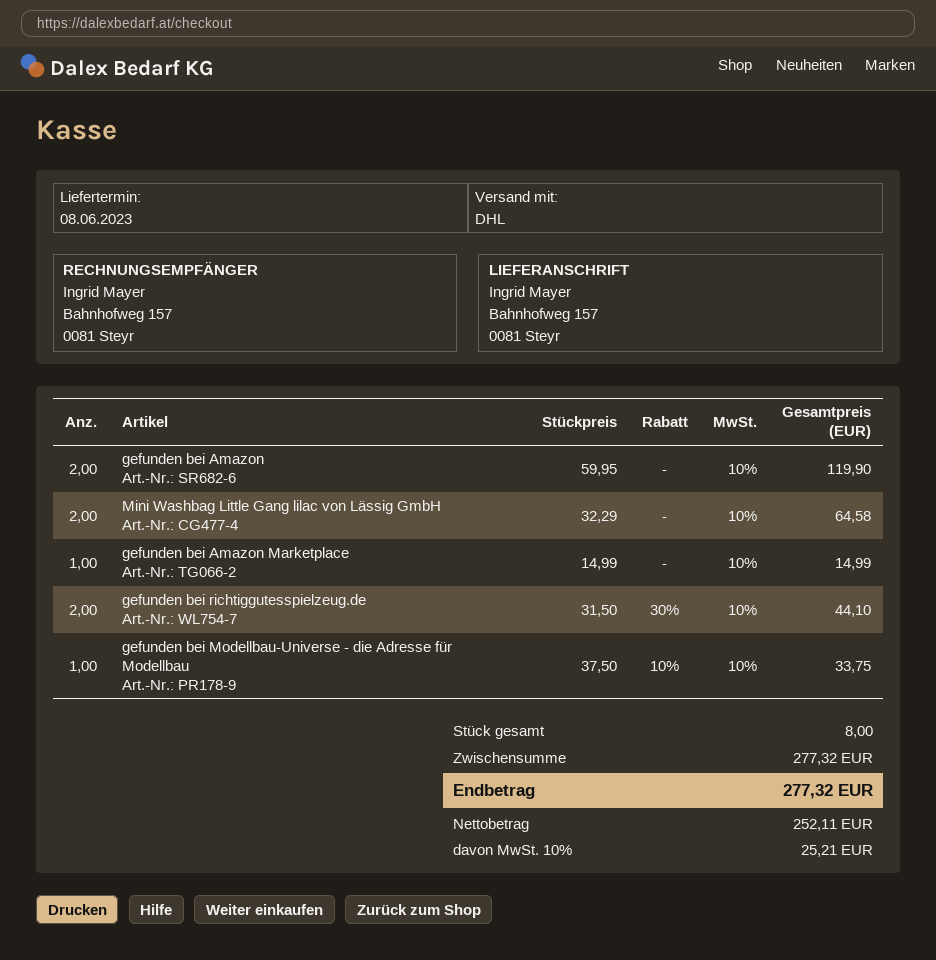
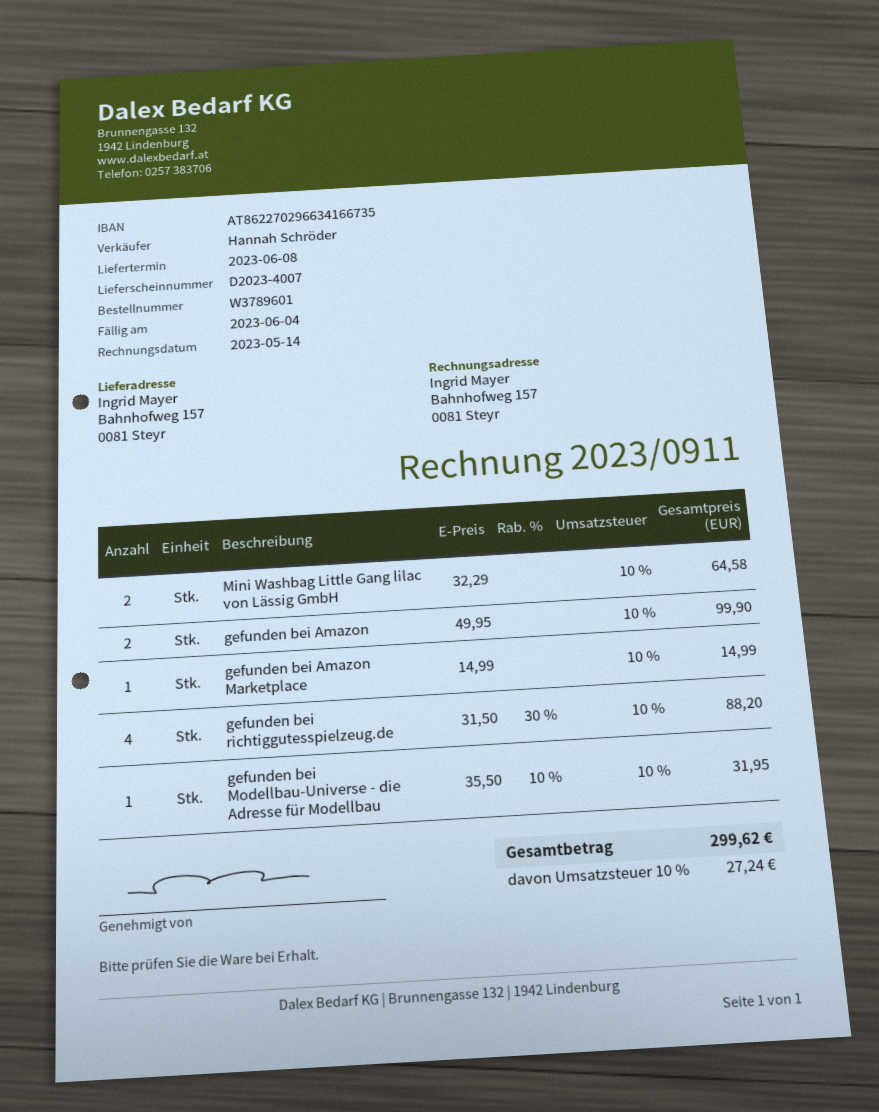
gefunden bei Amazon: 2 x 59.95 = 119.90 -> 2 x 49.95 = 99.90
gefunden bei richtiggutesspielzeug.de: 2 x 31.50 - 30% = 44.10 -> 4 x 31.50 - 30% = 88.20
gefunden bei Modellbau-Universe - die Adresse für Modellbau: 1 x 37.50 - 10% = 33.75 -> 1 x 35.50 - 10% = 31.95
tax: 10% = 25.21 -> 10% = 27.24
total: 277.32 -> 299.62

